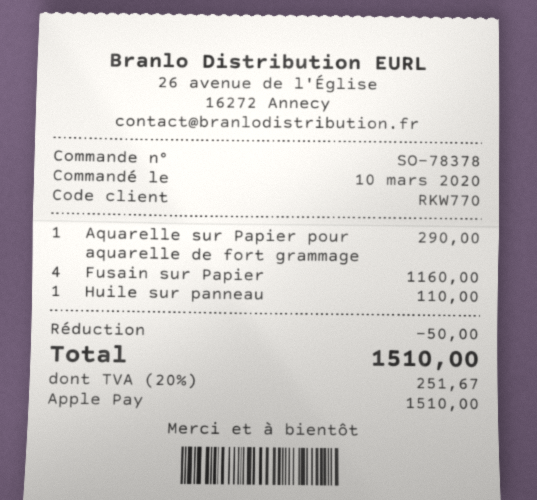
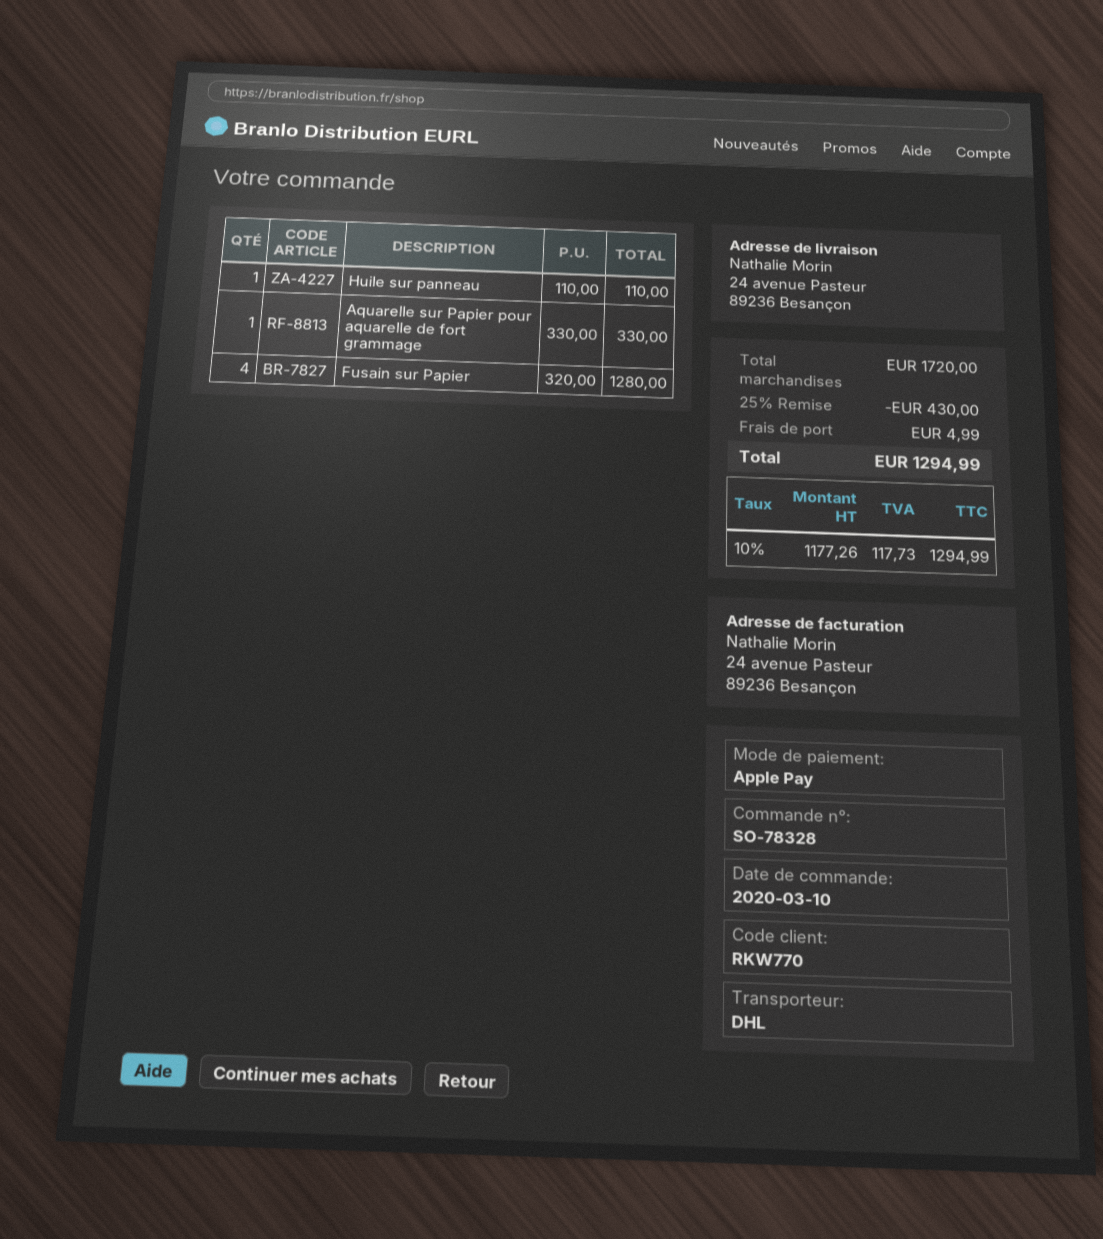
order number: SO-78378 -> SO-78328
Aquarelle sur Papier pour aquarelle de fort grammage: 1 for 290.00 -> 1 for 330.00
Fusain sur Papier: 4 for 1160.00 -> 4 for 1280.00
discount: 50.00 -> 430.00
shipping: none -> 4.99
tax: 20% = 251.67 -> 10% = 117.73
total: 1510.00 -> 1294.99

